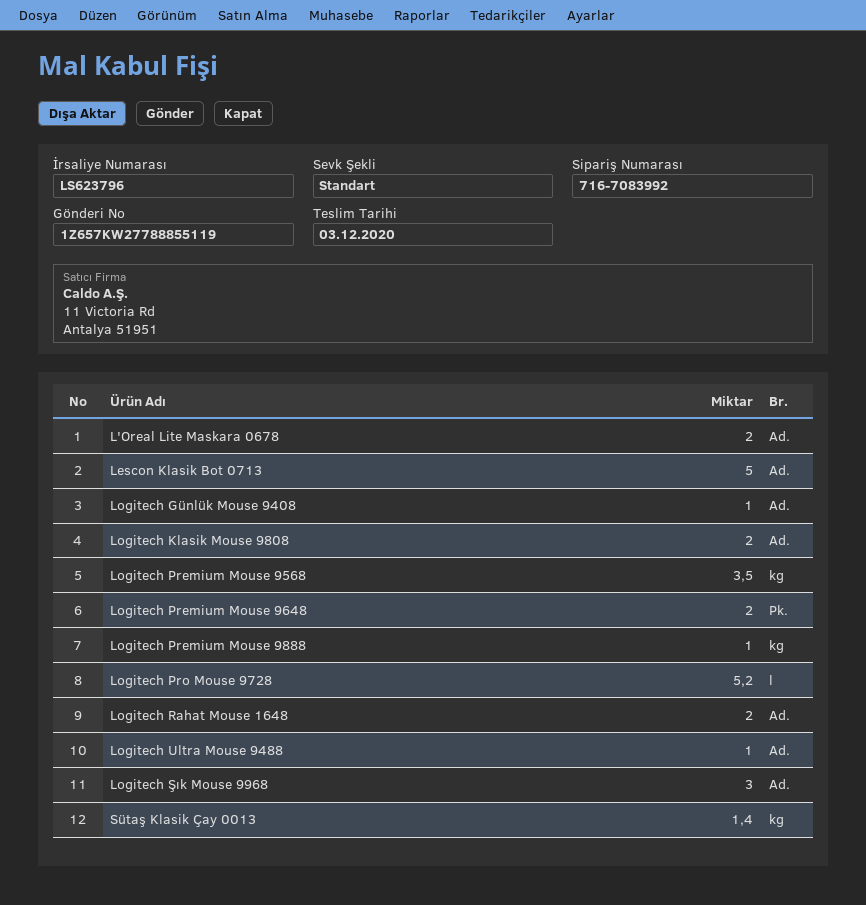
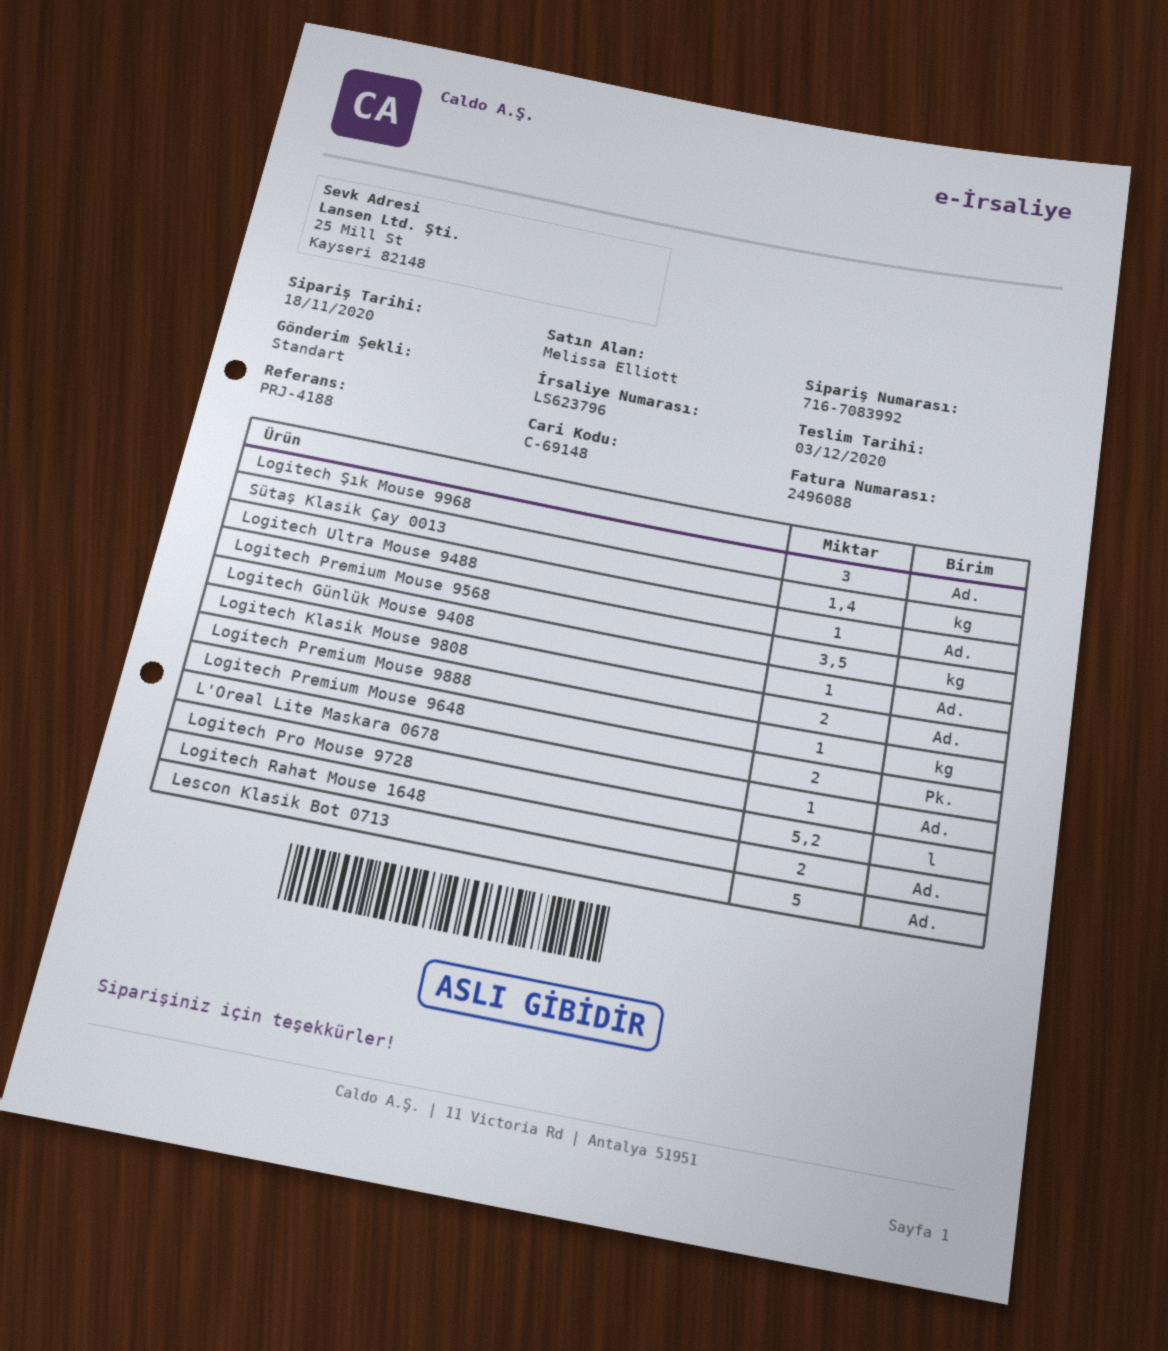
L'Oreal Lite Maskara 0678: 2 -> 1

